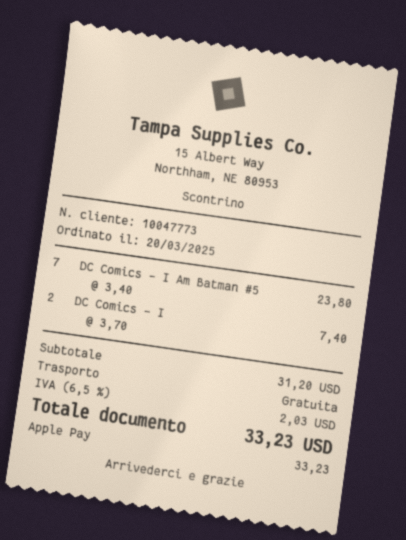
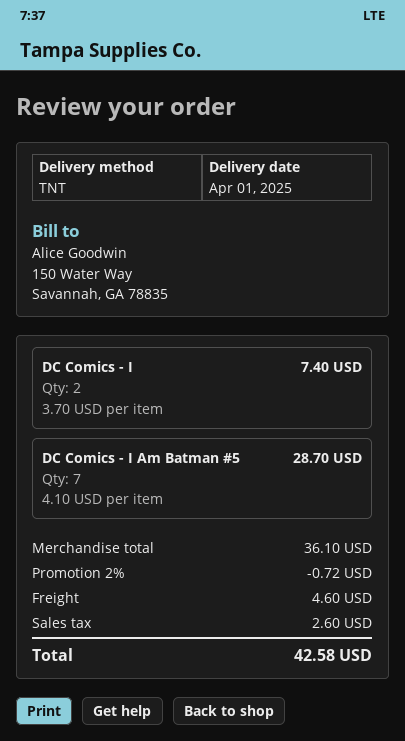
DC Comics - I Am Batman #5: 7 x 3.40 = 23.80 -> 7 x 4.10 = 28.70
subtotal: 31.20 -> 36.10
discount: none -> 2% = 0.72
shipping: 0.00 -> 4.60
tax: 2.03 -> 2.60
total: 33.23 -> 42.58

